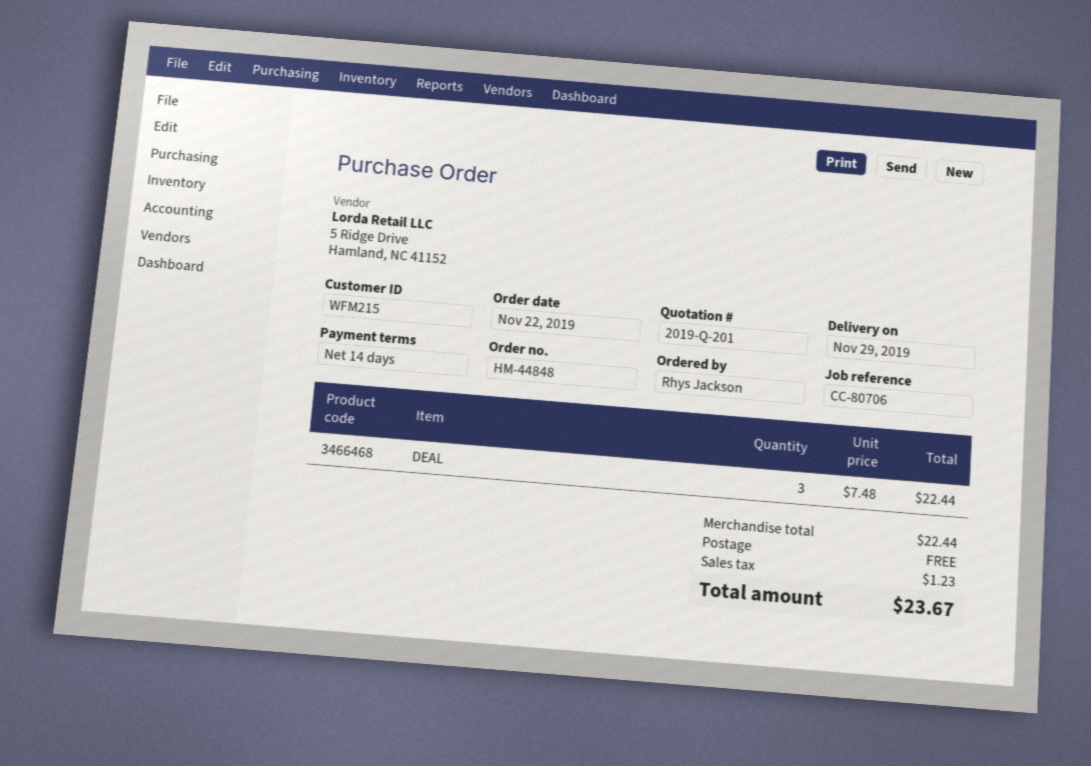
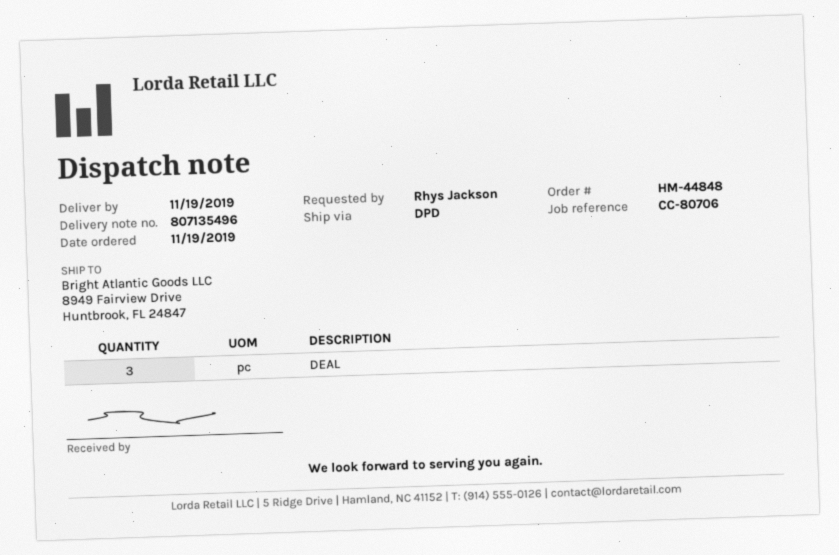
order date: 2019-11-22 -> 2019-11-19
delivery date: 2019-11-29 -> 2019-11-19

